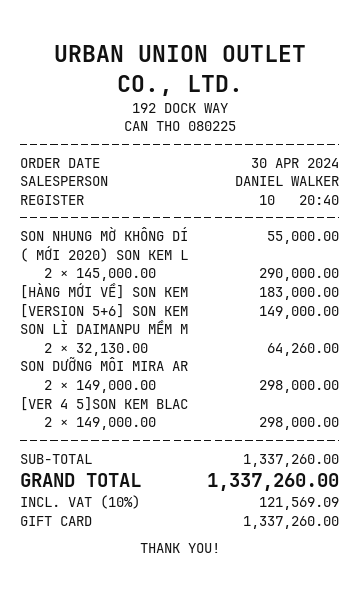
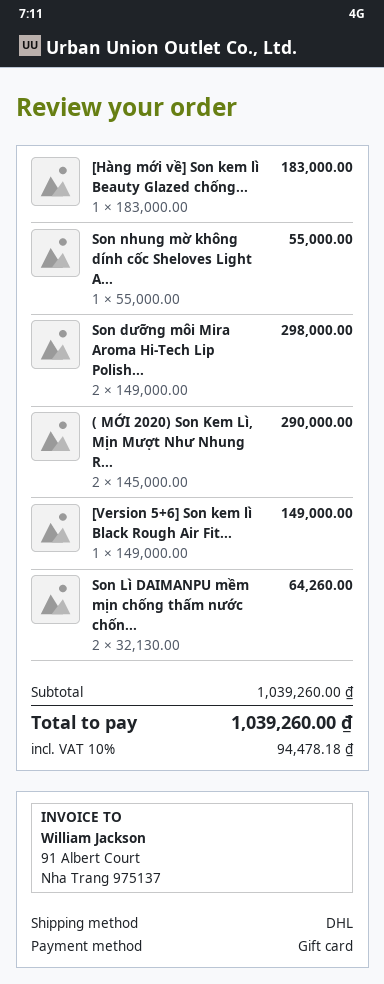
[VER 4 5]SON KEM BLAC: 2 x 149000.00 = 298000.00 -> none
subtotal: 1337260.00 -> 1039260.00
tax: 10% = 121569.09 -> 10% = 94478.18
total: 1337260.00 -> 1039260.00

